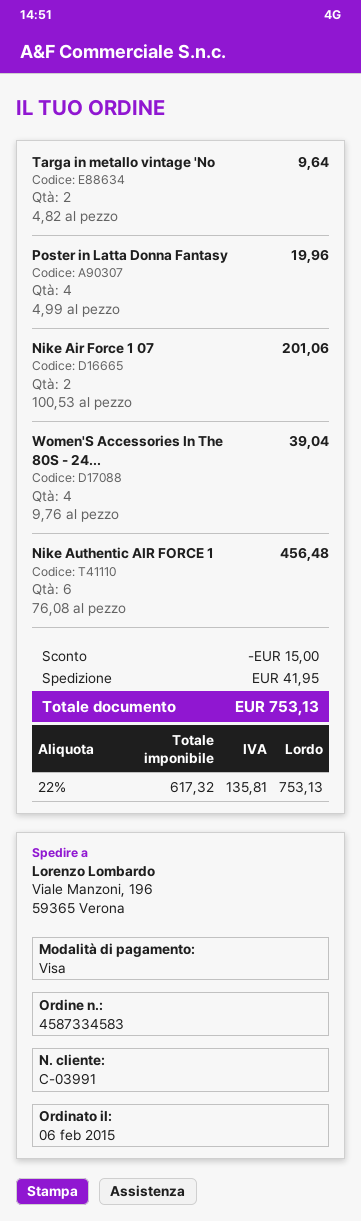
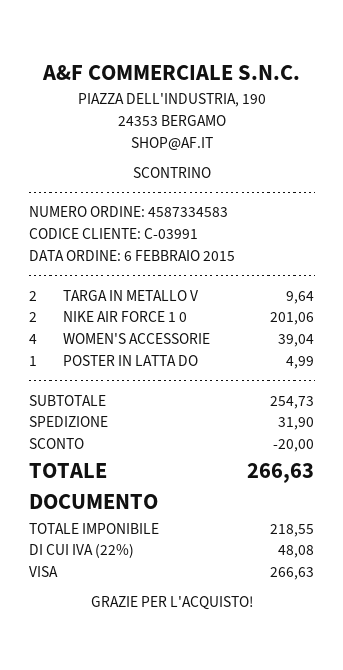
Poster in Latta Donna Fantasy: 4 for 19.96 -> 1 for 4.99
Nike Authentic AIR FORCE 1: 6 for 456.48 -> none
discount: 15.00 -> 20.00
shipping: 41.95 -> 31.90
net: 617.32 -> 218.55
tax: 22% = 135.81 -> 22% = 48.08
total: 753.13 -> 266.63

